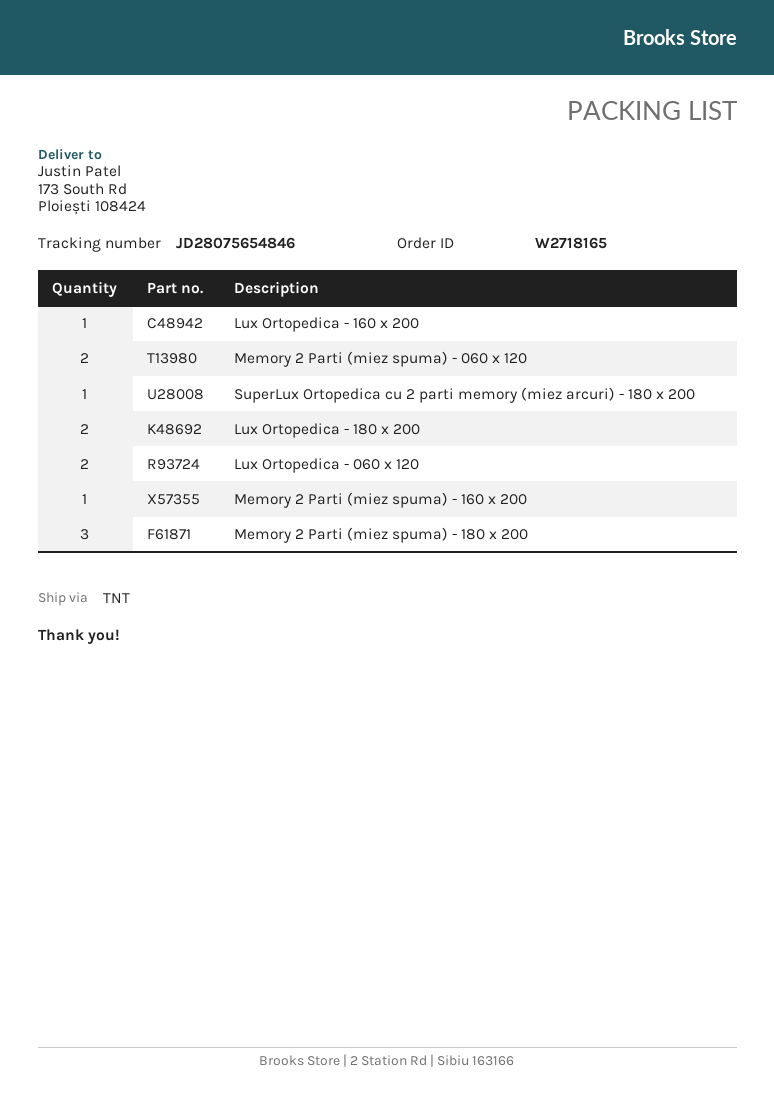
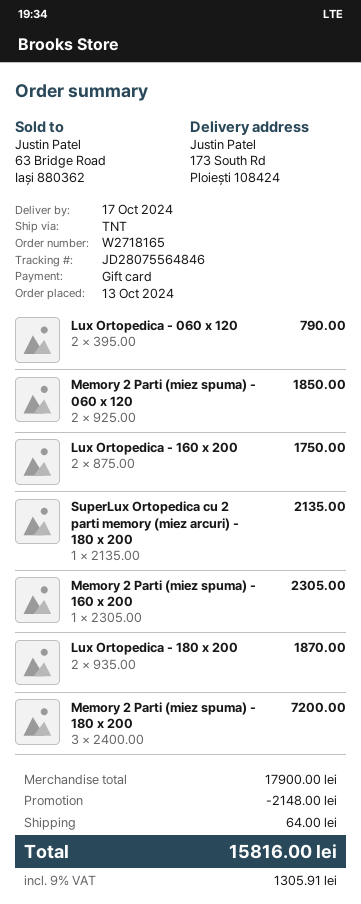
tracking number: JD28075654846 -> JD28075564846
Lux Ortopedica - 160 x 200: 1 -> 2

